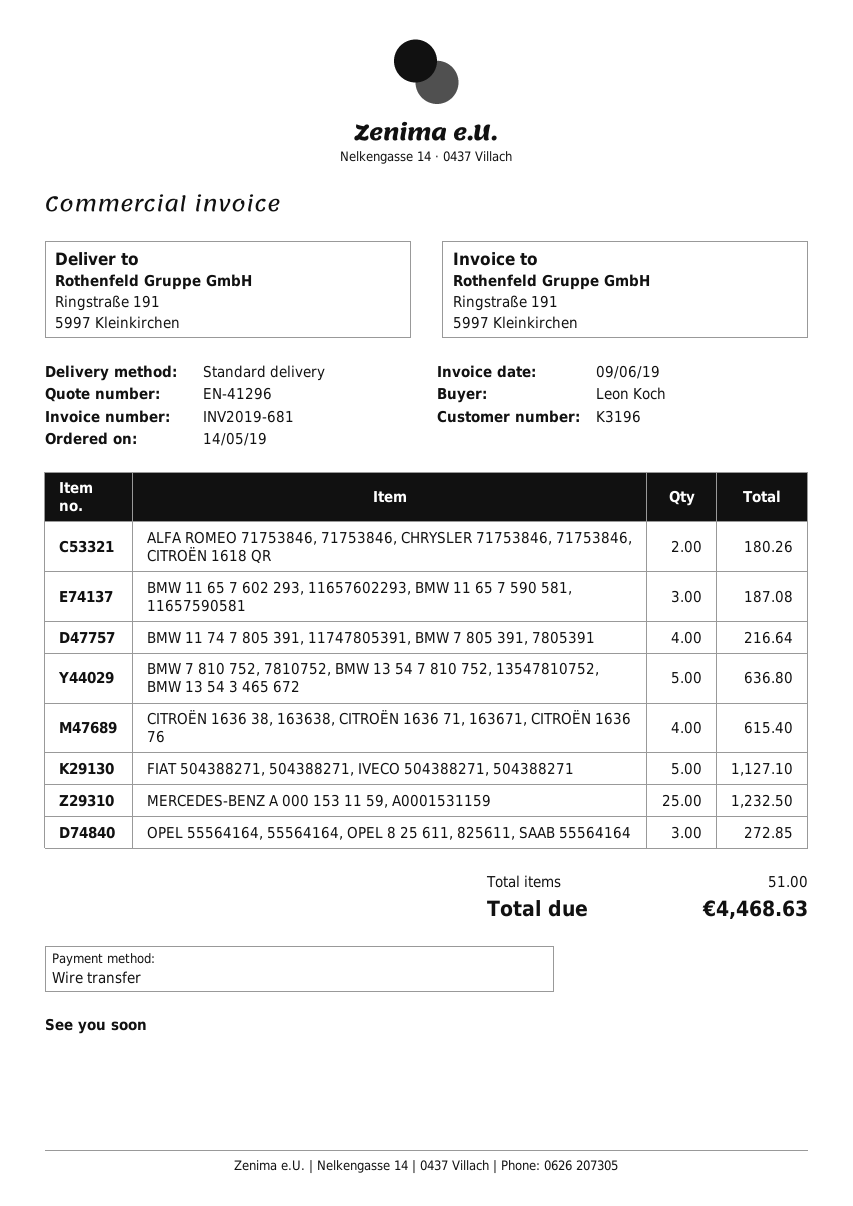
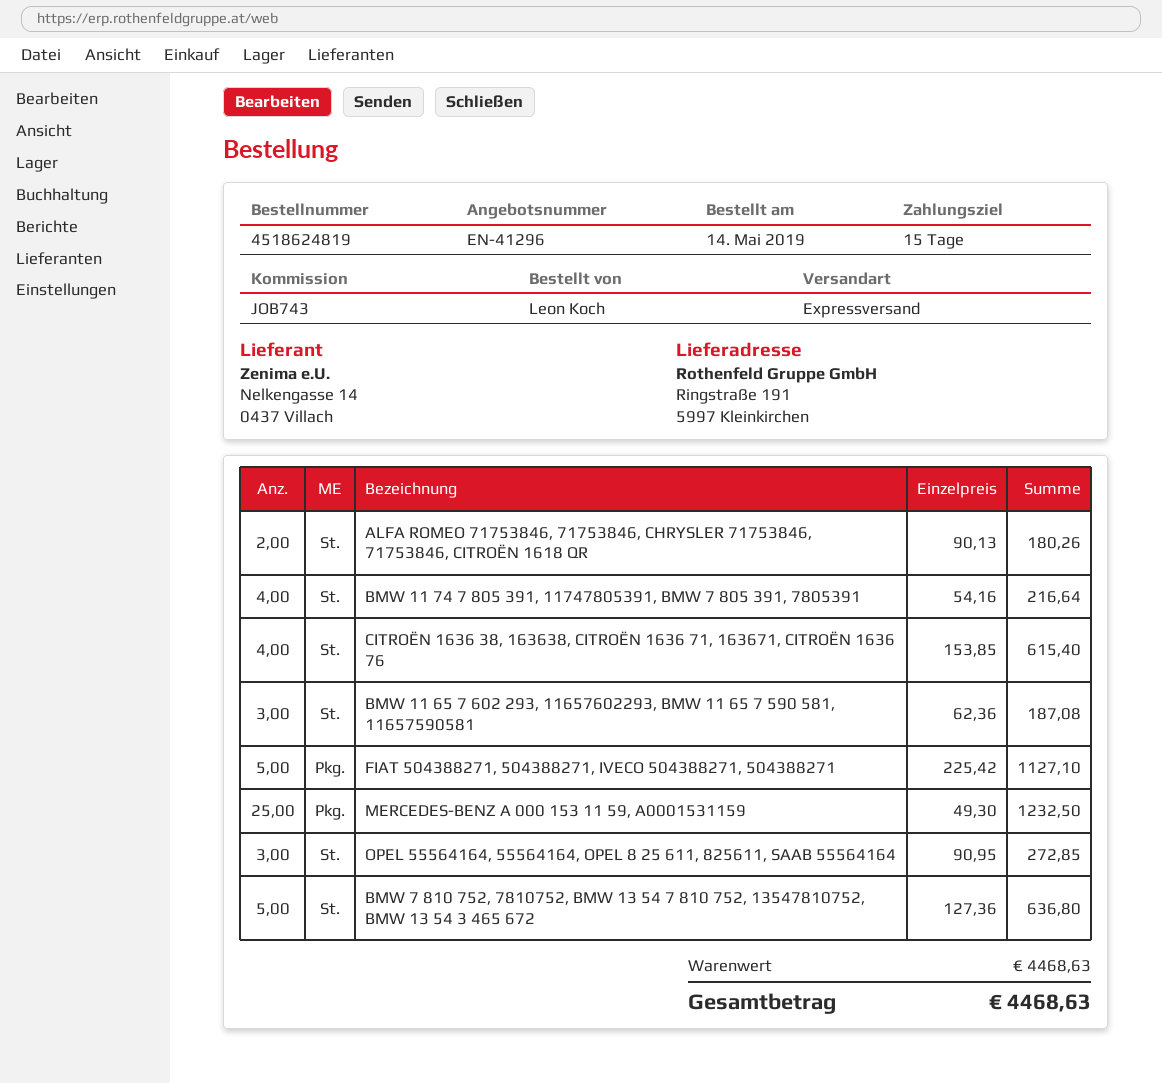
shipping method: standard -> express

